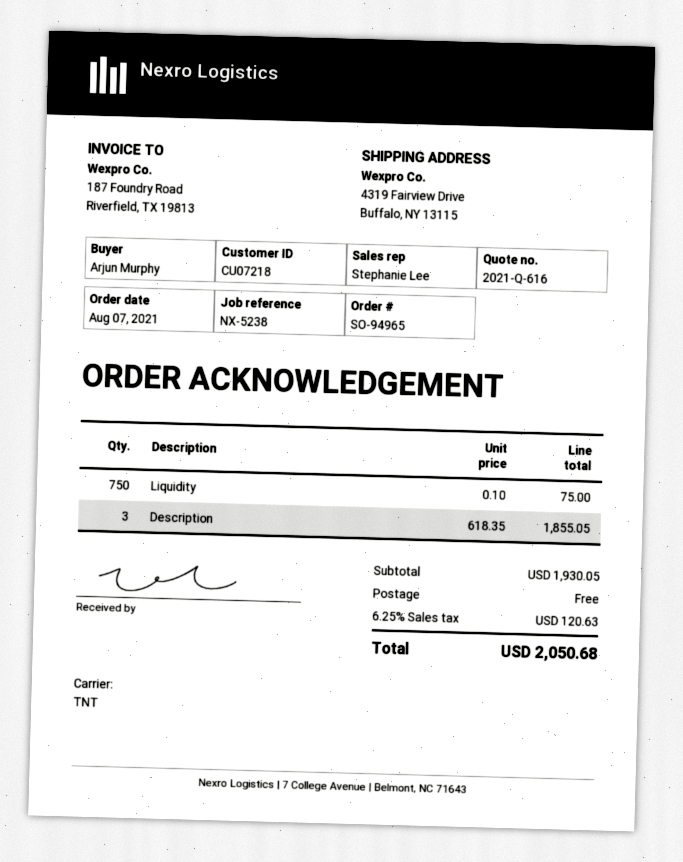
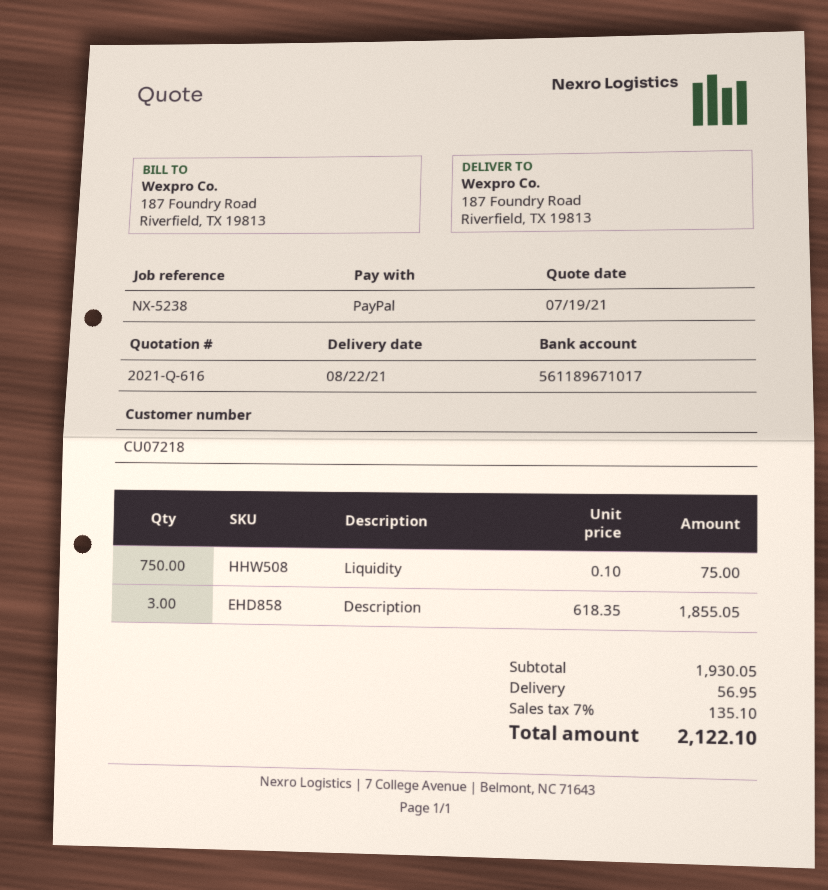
ship to: 4319 Fairview Drive, Buffalo, NY 13115 -> 187 Foundry Road, Riverfield, TX 19813
shipping: 0.00 -> 56.95
tax: 6.25% = 120.63 -> 7% = 135.10
total: 2050.68 -> 2122.10

